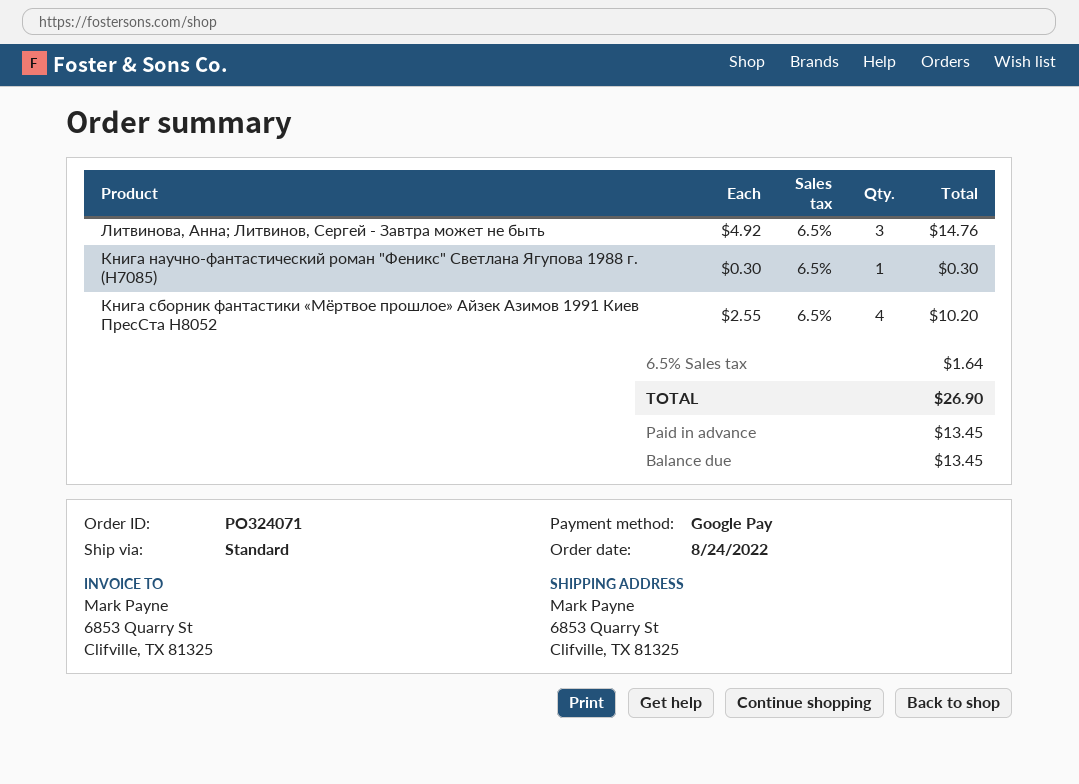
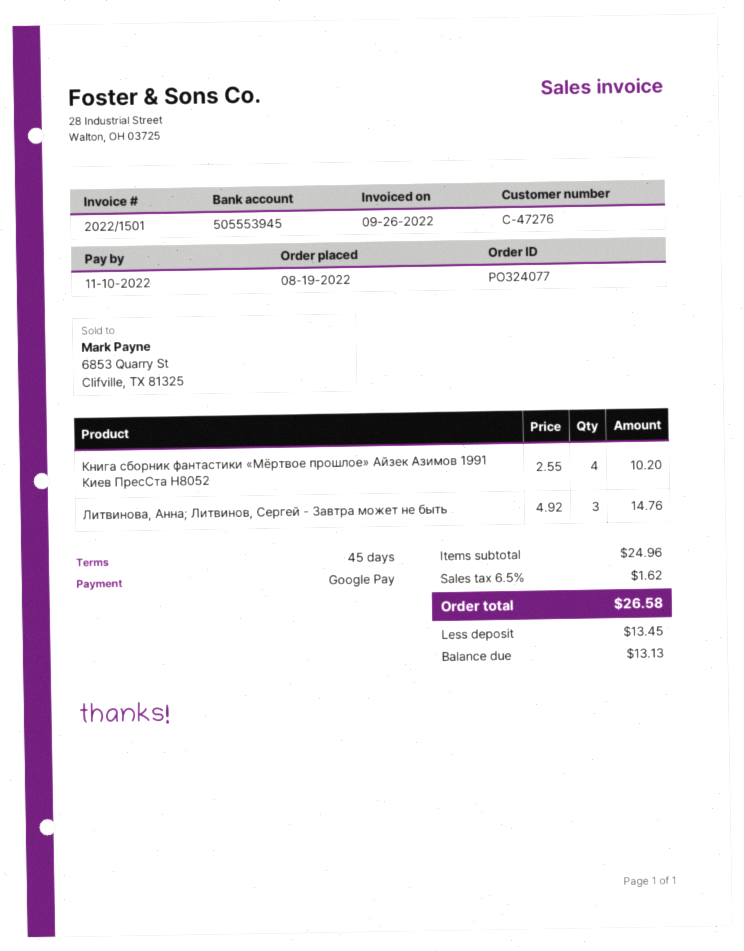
order number: PO324071 -> PO324077
order date: 2022-08-24 -> 2022-08-19
Книга научно-фантастический роман "Феникс" Светлана Ягупова 1988 г. (Н7085): 1 x 0.30 = 0.30 -> none
tax: 6.5% = 1.64 -> 6.5% = 1.62
total: 26.90 -> 26.58
balance: 13.45 -> 13.13

